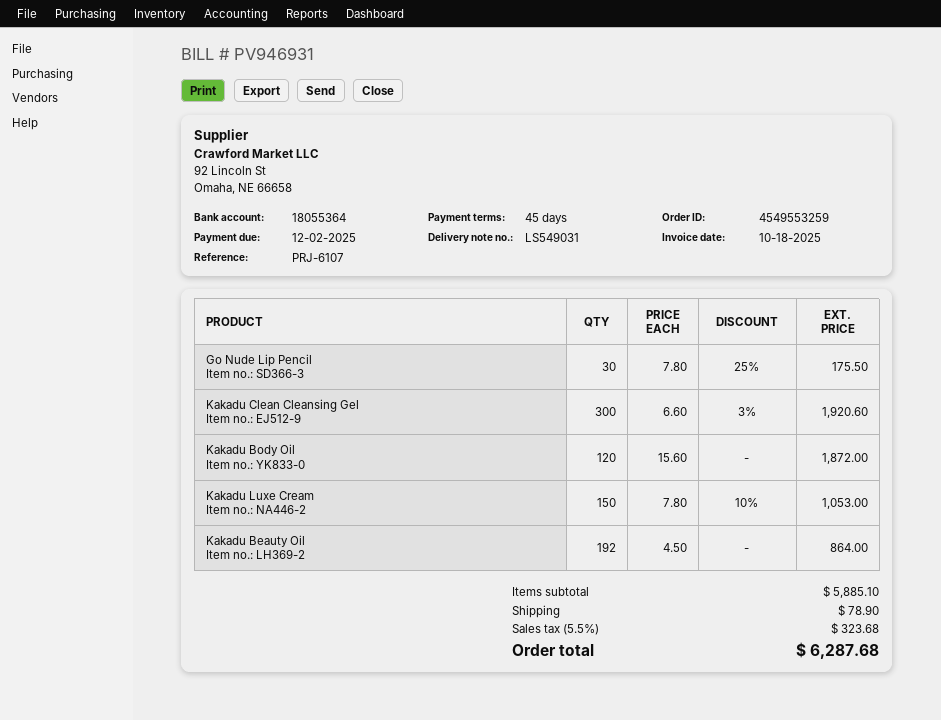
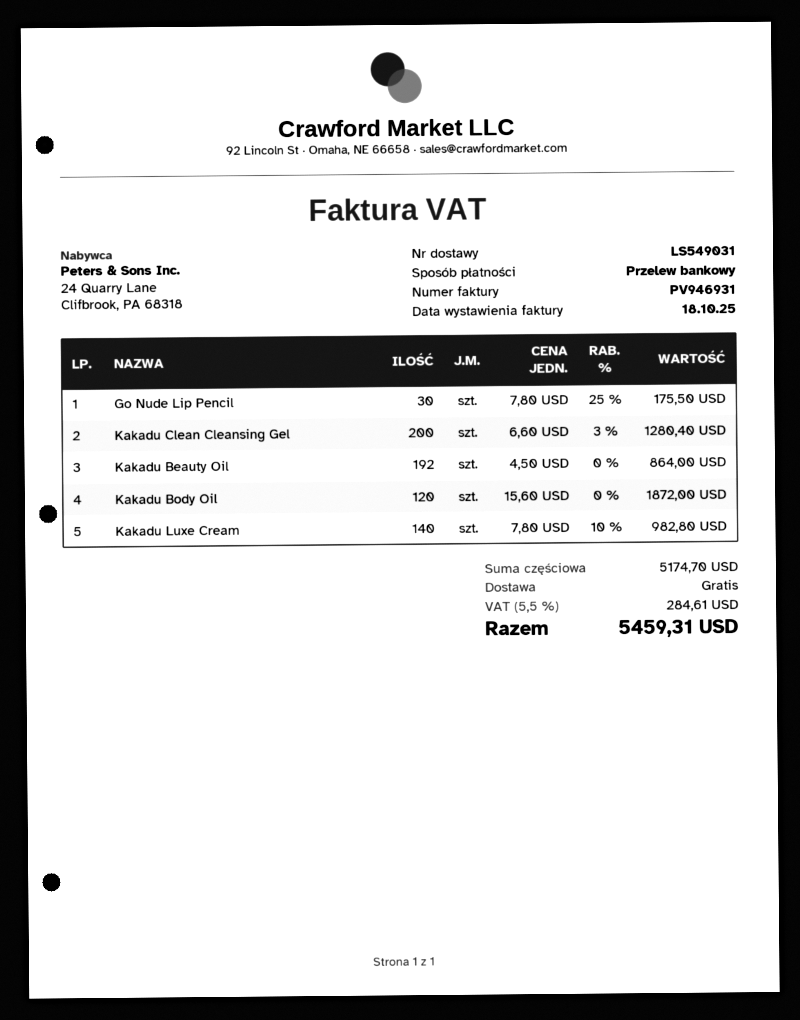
Kakadu Clean Cleansing Gel: 300 x 6.60 - 3% = 1920.60 -> 200 x 6.60 - 3% = 1280.40
Kakadu Luxe Cream: 150 x 7.80 - 10% = 1053.00 -> 140 x 7.80 - 10% = 982.80
subtotal: 5885.10 -> 5174.70
shipping: 78.90 -> 0.00
tax: 5.5% = 323.68 -> 5.5% = 284.61
total: 6287.68 -> 5459.31

